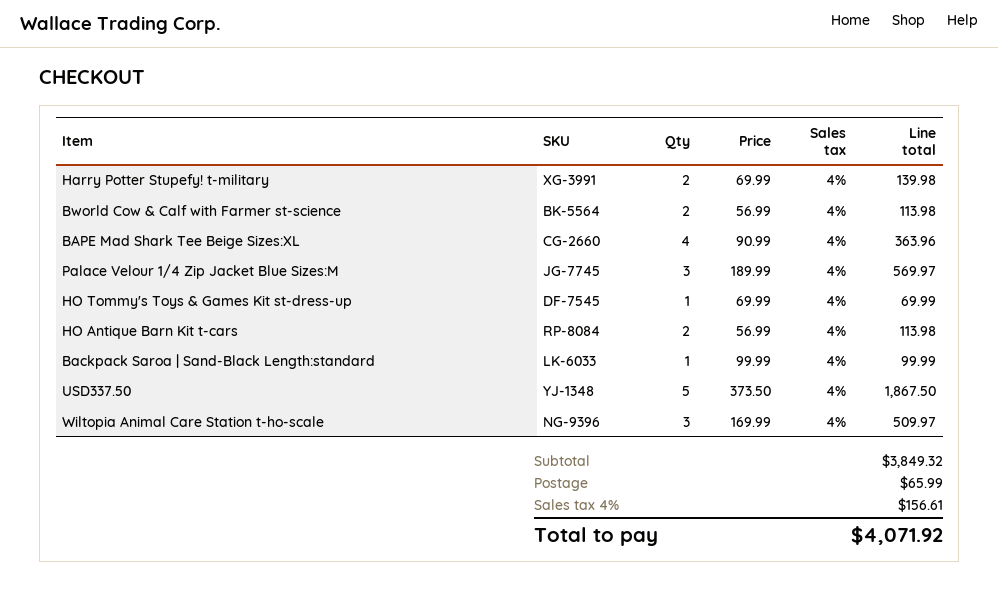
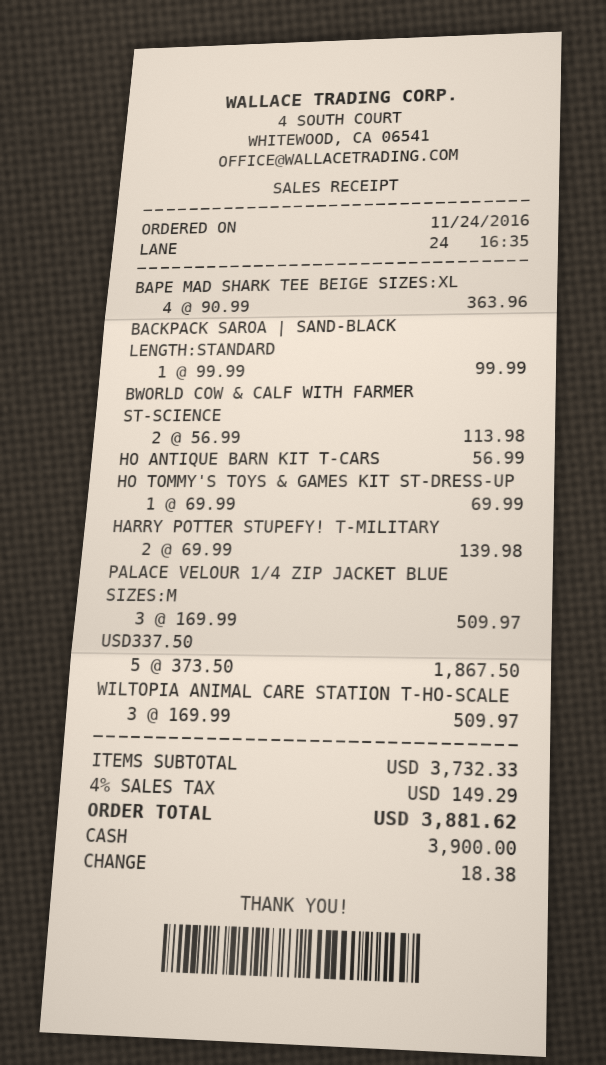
Palace Velour 1/4 Zip Jacket Blue Sizes:M: 3 x 189.99 = 569.97 -> 3 x 169.99 = 509.97
HO Antique Barn Kit t-cars: 2 x 56.99 = 113.98 -> 1 x 56.99 = 56.99
subtotal: 3849.32 -> 3732.33
shipping: 65.99 -> none
tax: 4% = 156.61 -> 4% = 149.29
total: 4071.92 -> 3881.62

